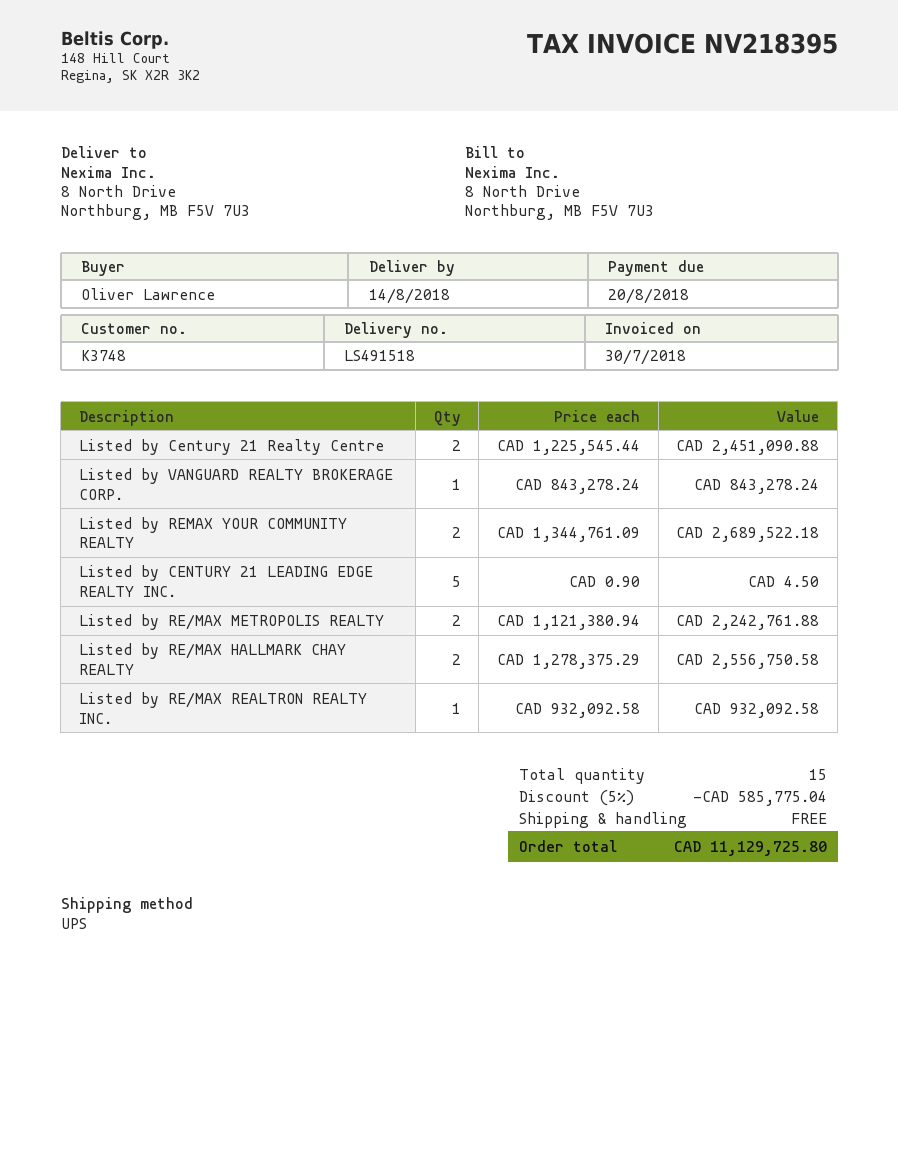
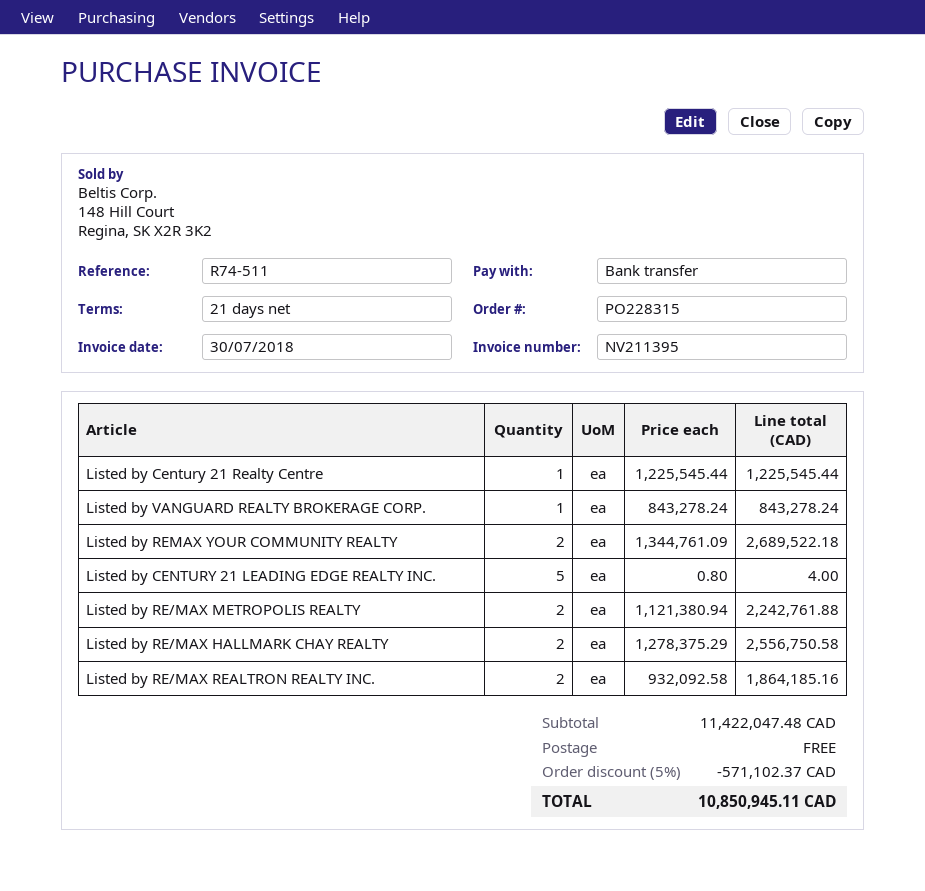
invoice number: NV218395 -> NV211395
Listed by Century 21 Realty Centre: 2 x 1225545.44 = 2451090.88 -> 1 x 1225545.44 = 1225545.44
Listed by CENTURY 21 LEADING EDGE REALTY INC.: 5 x 0.90 = 4.50 -> 5 x 0.80 = 4.00
Listed by RE/MAX REALTRON REALTY INC.: 1 x 932092.58 = 932092.58 -> 2 x 932092.58 = 1864185.16
discount: 5% = 585775.04 -> 5% = 571102.37
total: 11129725.80 -> 10850945.11

